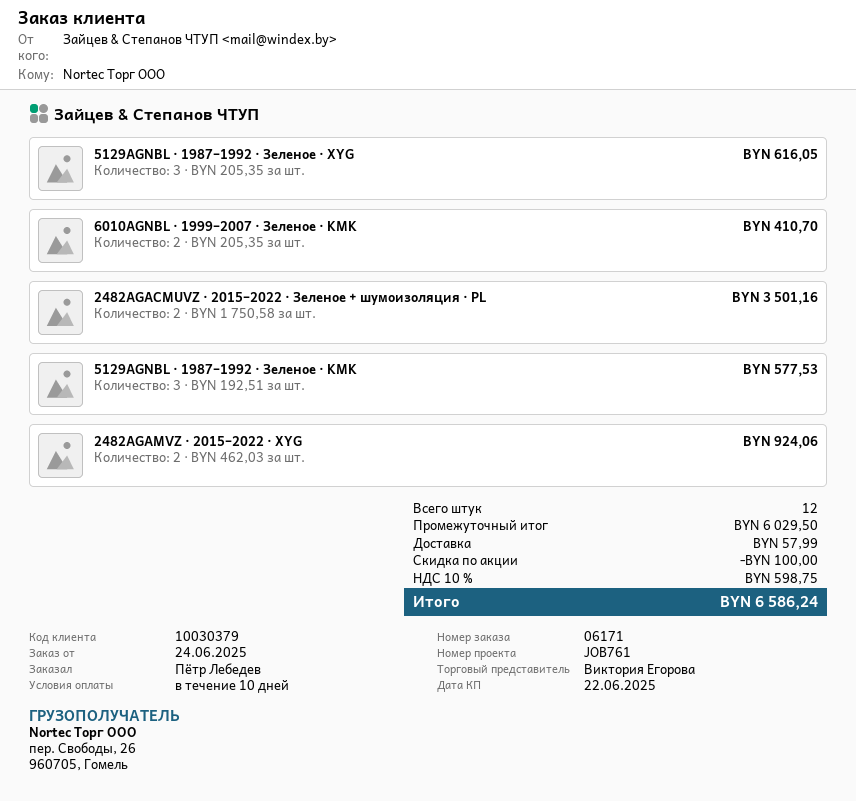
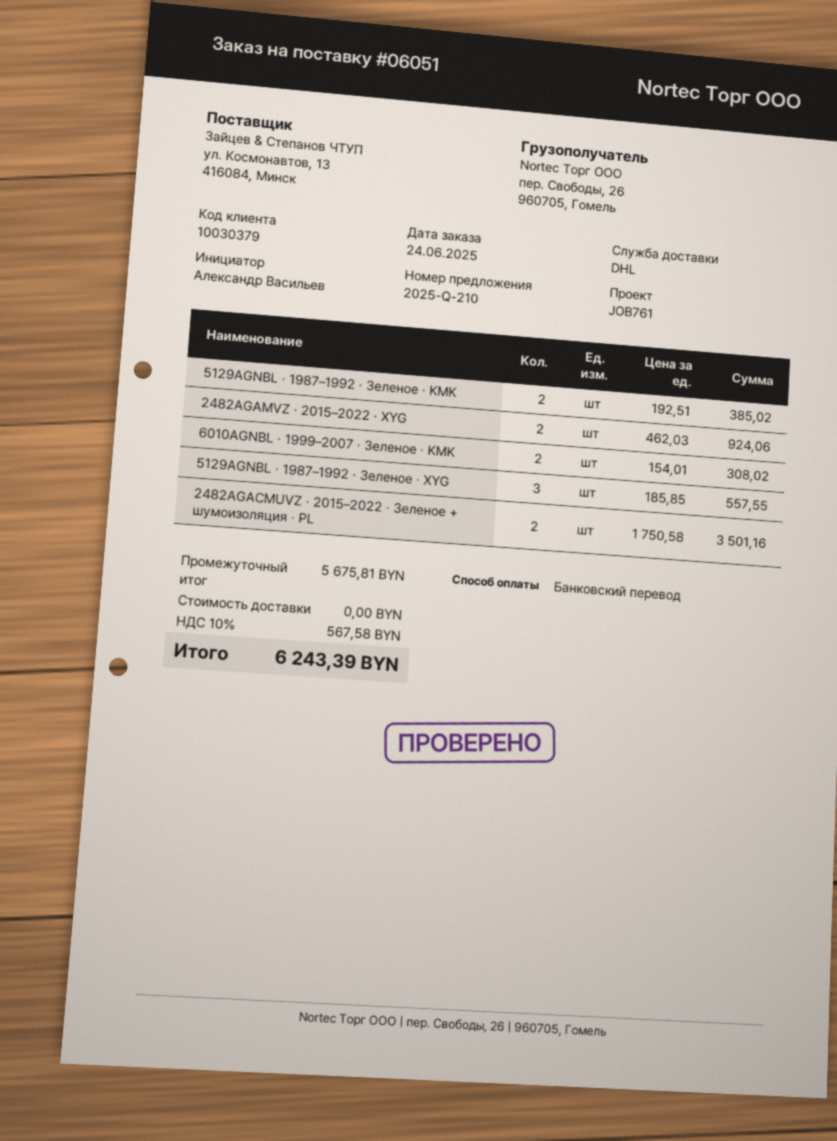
order number: 06171 -> 06051
ordered by: Пётр Лебедев -> Александр Васильев
5129AGNBL · 1987–1992 · Зеленое · XYG: 3 x 205.35 = 616.05 -> 3 x 185.85 = 557.55
6010AGNBL · 1999–2007 · Зеленое · KMK: 2 x 205.35 = 410.70 -> 2 x 154.01 = 308.02
5129AGNBL · 1987–1992 · Зеленое · KMK: 3 x 192.51 = 577.53 -> 2 x 192.51 = 385.02
subtotal: 6029.50 -> 5675.81
discount: 100.00 -> none
shipping: 57.99 -> 0.00
tax: 10% = 598.75 -> 10% = 567.58
total: 6586.24 -> 6243.39

